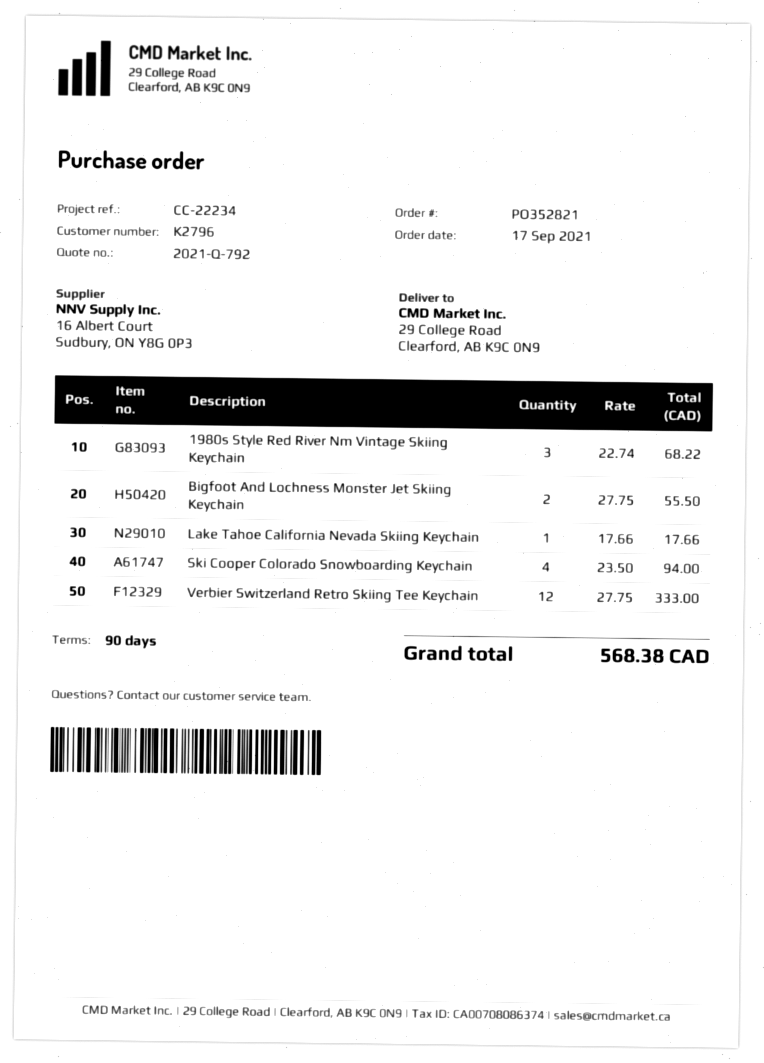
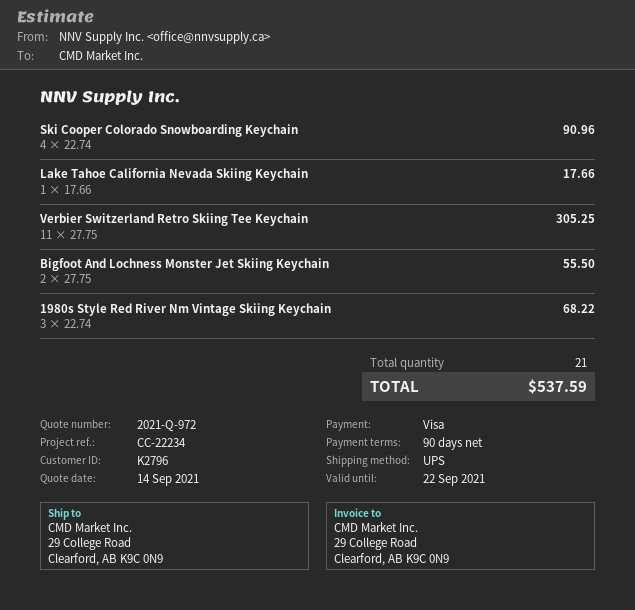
quote number: 2021-Q-792 -> 2021-Q-972
Ski Cooper Colorado Snowboarding Keychain: 4 x 23.50 = 94.00 -> 4 x 22.74 = 90.96
Verbier Switzerland Retro Skiing Tee Keychain: 12 x 27.75 = 333.00 -> 11 x 27.75 = 305.25
total: 568.38 -> 537.59

